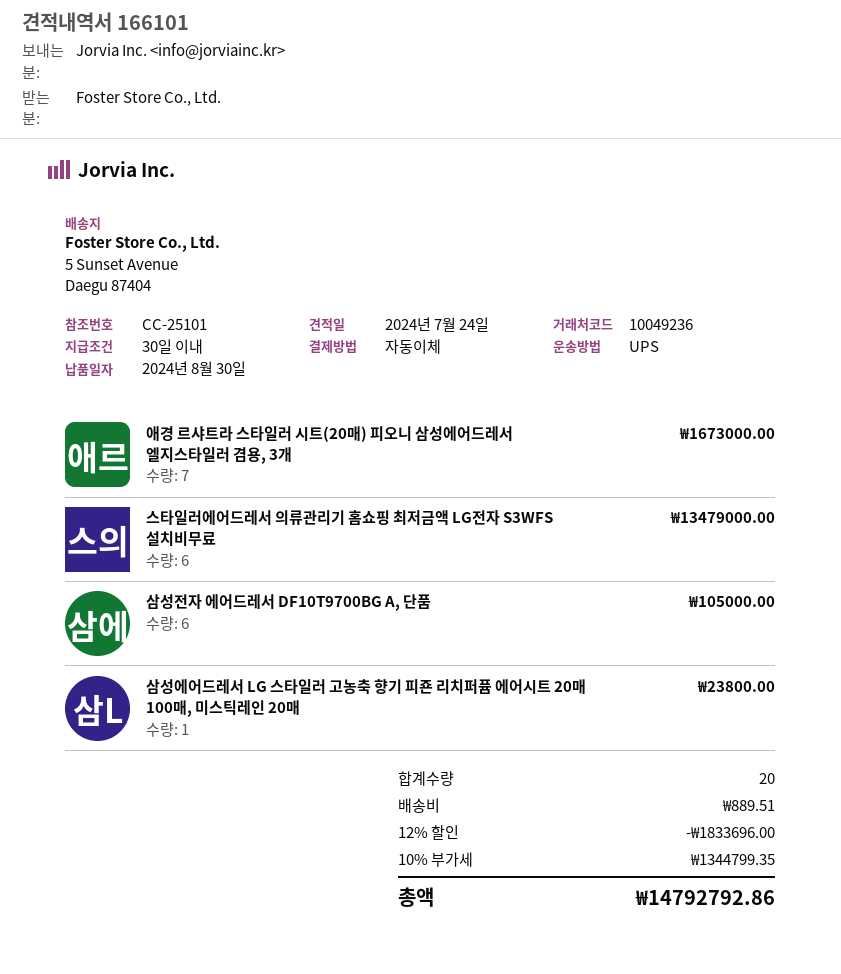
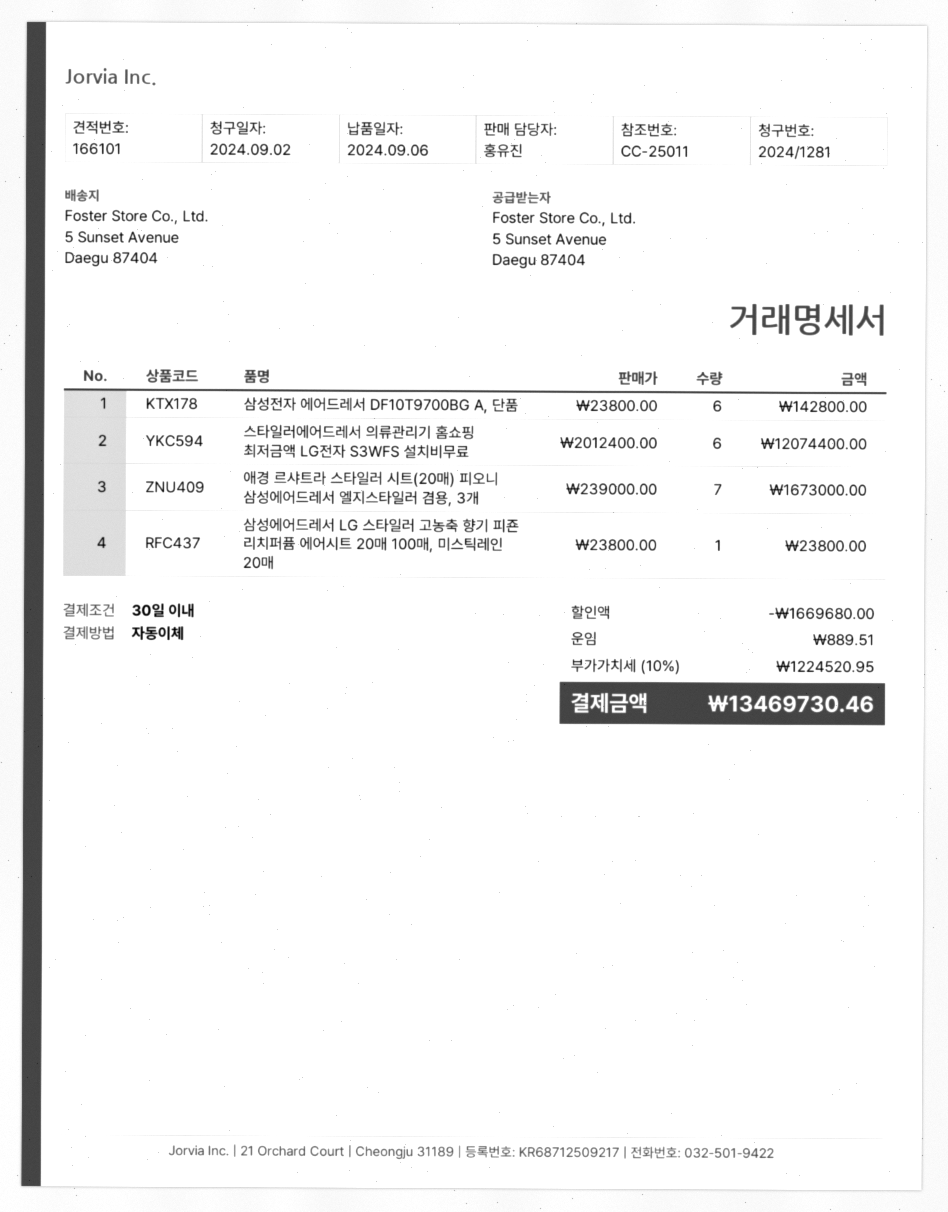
delivery date: 2024-08-30 -> 2024-09-06
reference: CC-25101 -> CC-25011
스타일러에어드레서 의류관리기 홈쇼핑 최저금액 LG전자 S3WFS 설치비무료: 6 for 13479000.00 -> 6 for 12074400.00
삼성전자 에어드레서 DF10T9700BG A, 단품: 6 for 105000.00 -> 6 for 142800.00
discount: 1833696.00 -> 1669680.00
tax: 10% = 1344799.35 -> 10% = 1224520.95
total: 14792792.86 -> 13469730.46

